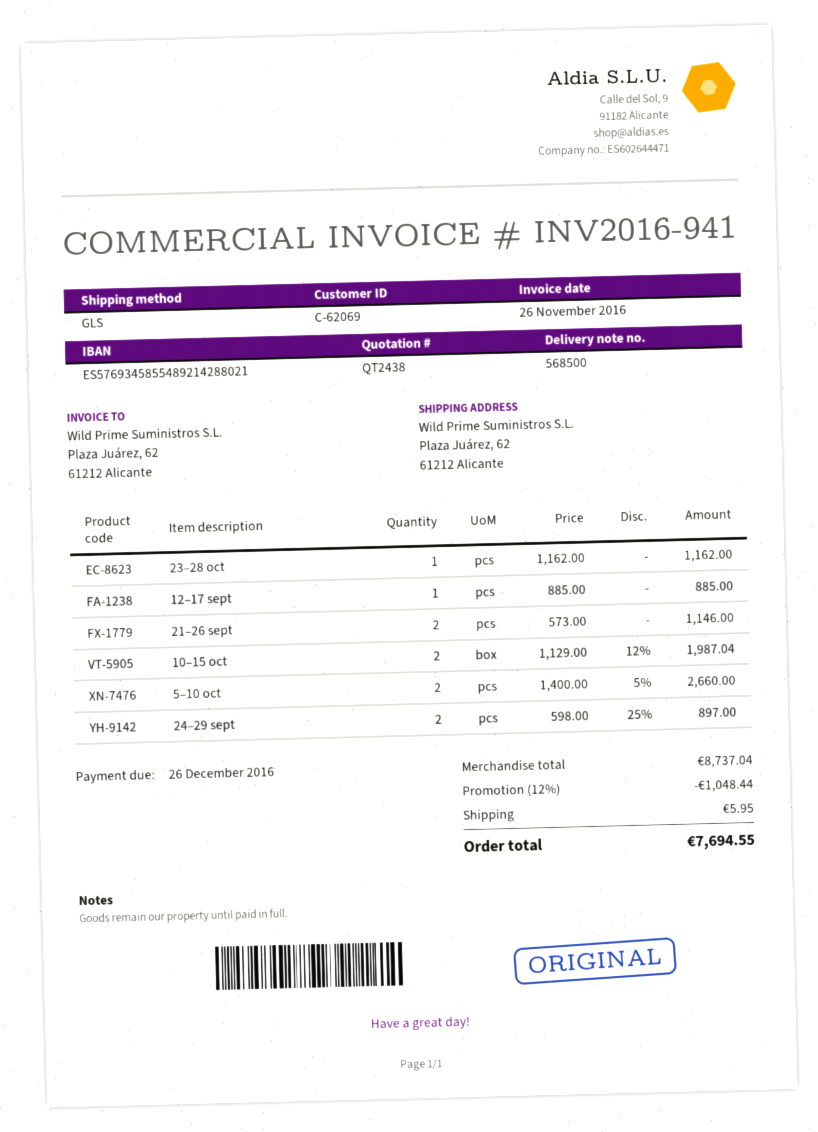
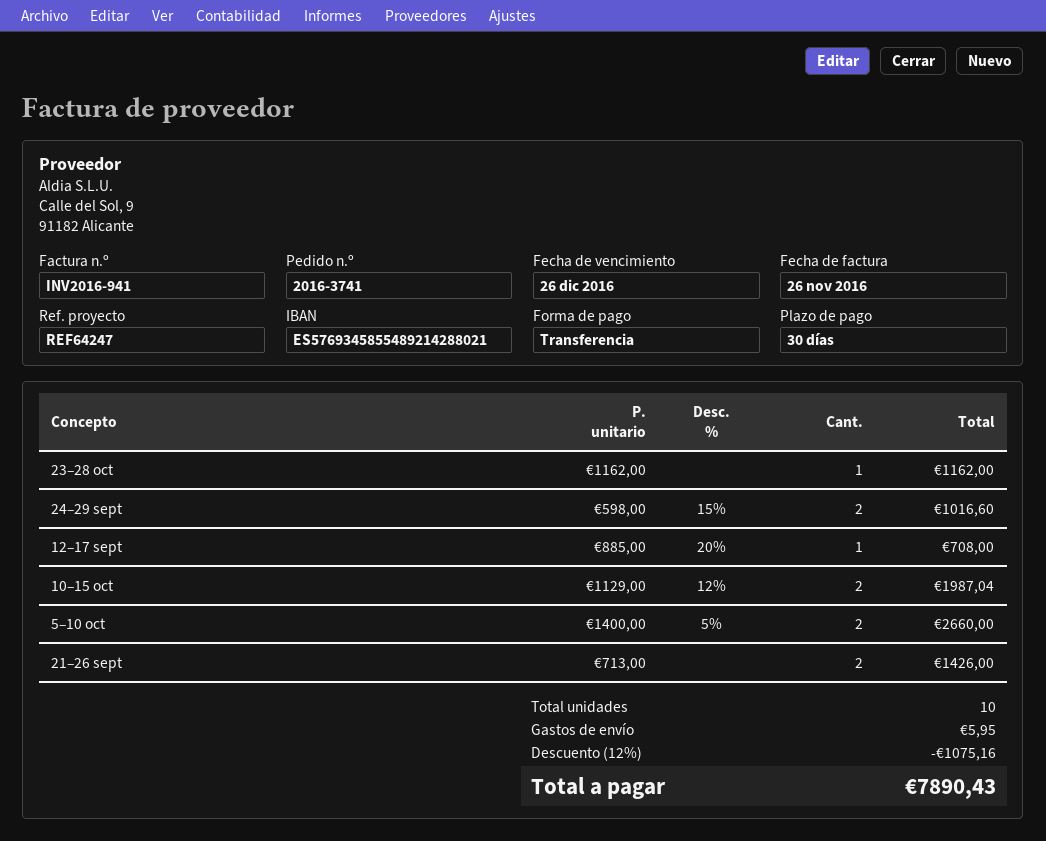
12–17 sept: 1 x 885.00 = 885.00 -> 1 x 885.00 - 20% = 708.00
21–26 sept: 2 x 573.00 = 1146.00 -> 2 x 713.00 = 1426.00
24–29 sept: 2 x 598.00 - 25% = 897.00 -> 2 x 598.00 - 15% = 1016.60
discount: 12% = 1048.44 -> 12% = 1075.16
total: 7694.55 -> 7890.43

